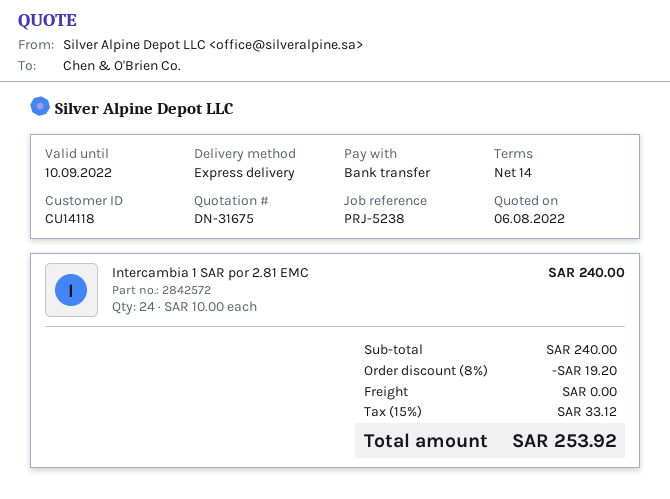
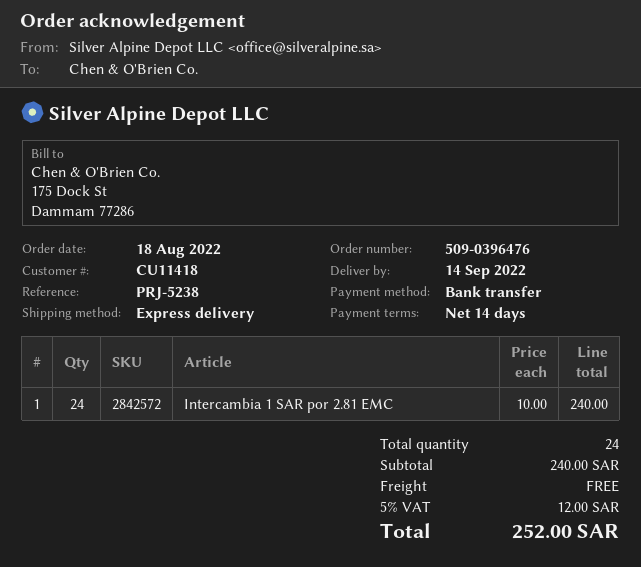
customer number: CU14118 -> CU11418
discount: 8% = 19.20 -> none
tax: 15% = 33.12 -> 5% = 12.00
total: 253.92 -> 252.00

